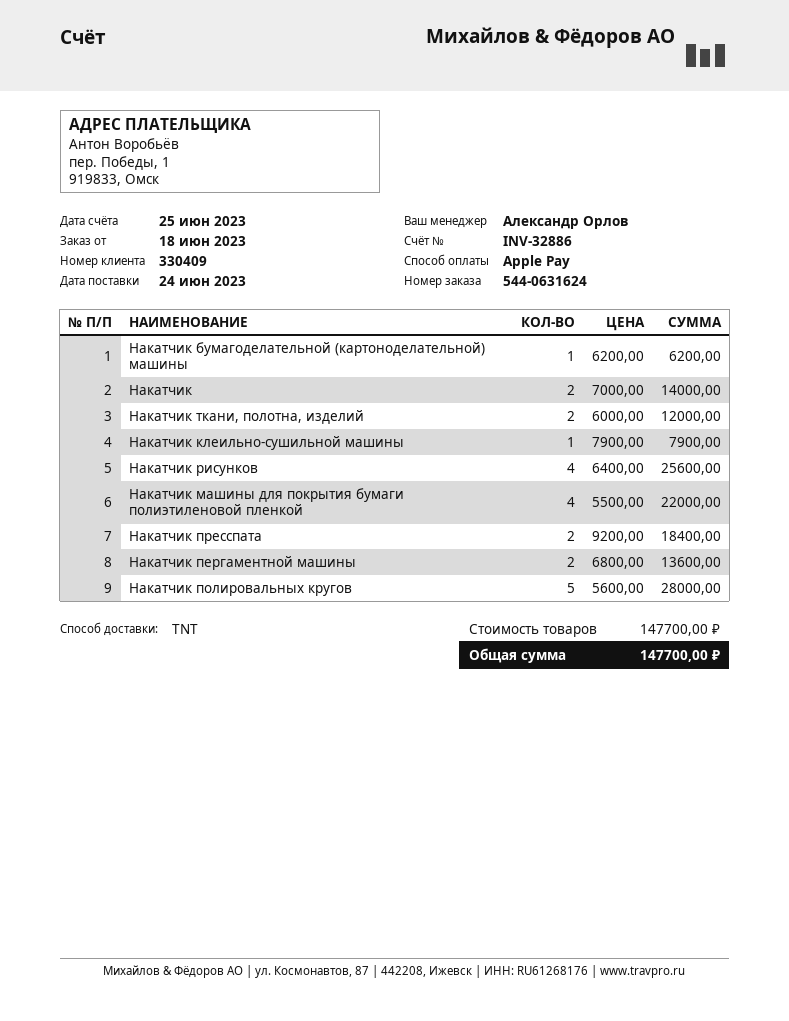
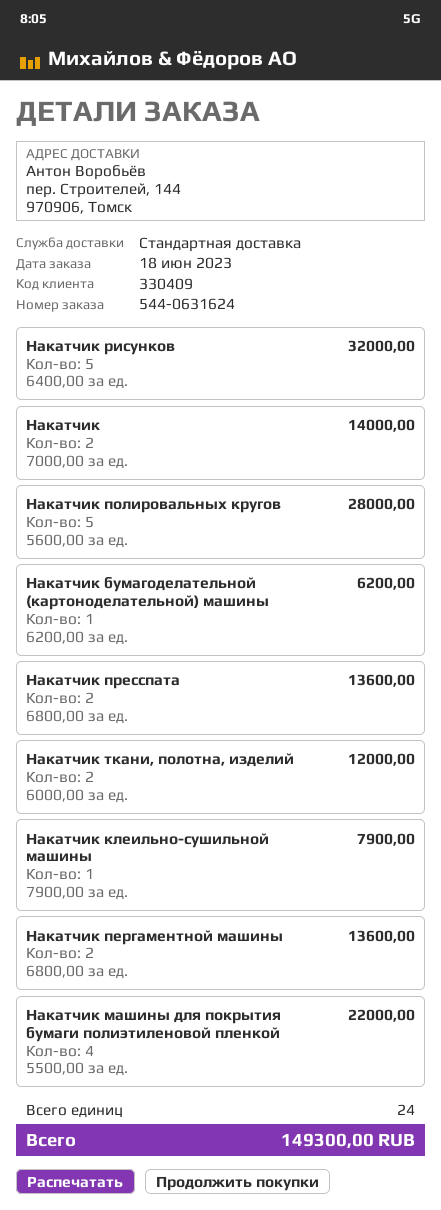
shipping method: TNT -> standard
Накатчик рисунков: 4 x 6400.00 = 25600.00 -> 5 x 6400.00 = 32000.00
Накатчик пресспата: 2 x 9200.00 = 18400.00 -> 2 x 6800.00 = 13600.00
total: 147700.00 -> 149300.00

